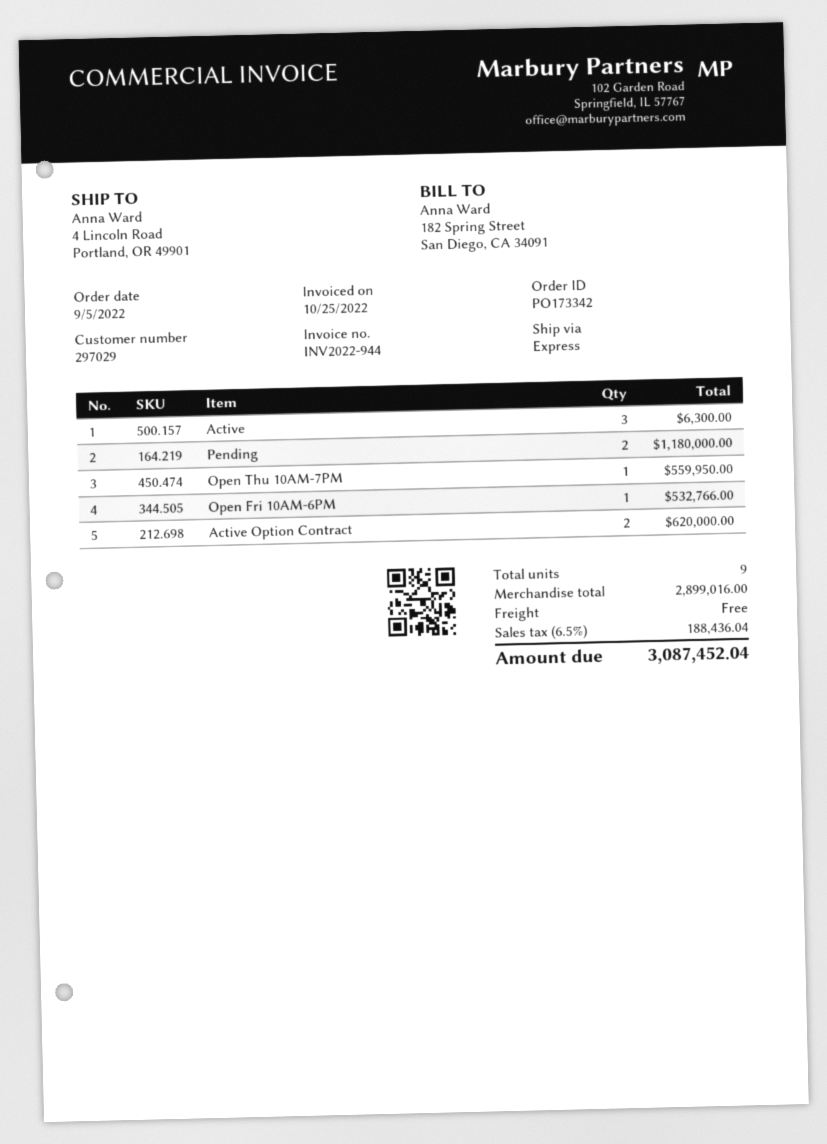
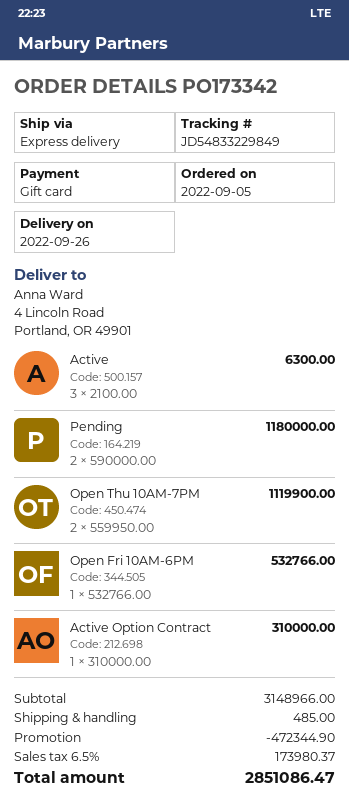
Open Thu 10AM-7PM: 1 for 559950.00 -> 2 for 1119900.00
Active Option Contract: 2 for 620000.00 -> 1 for 310000.00
subtotal: 2899016.00 -> 3148966.00
discount: none -> 472344.90
shipping: 0.00 -> 485.00
tax: 6.5% = 188436.04 -> 6.5% = 173980.37
total: 3087452.04 -> 2851086.47

